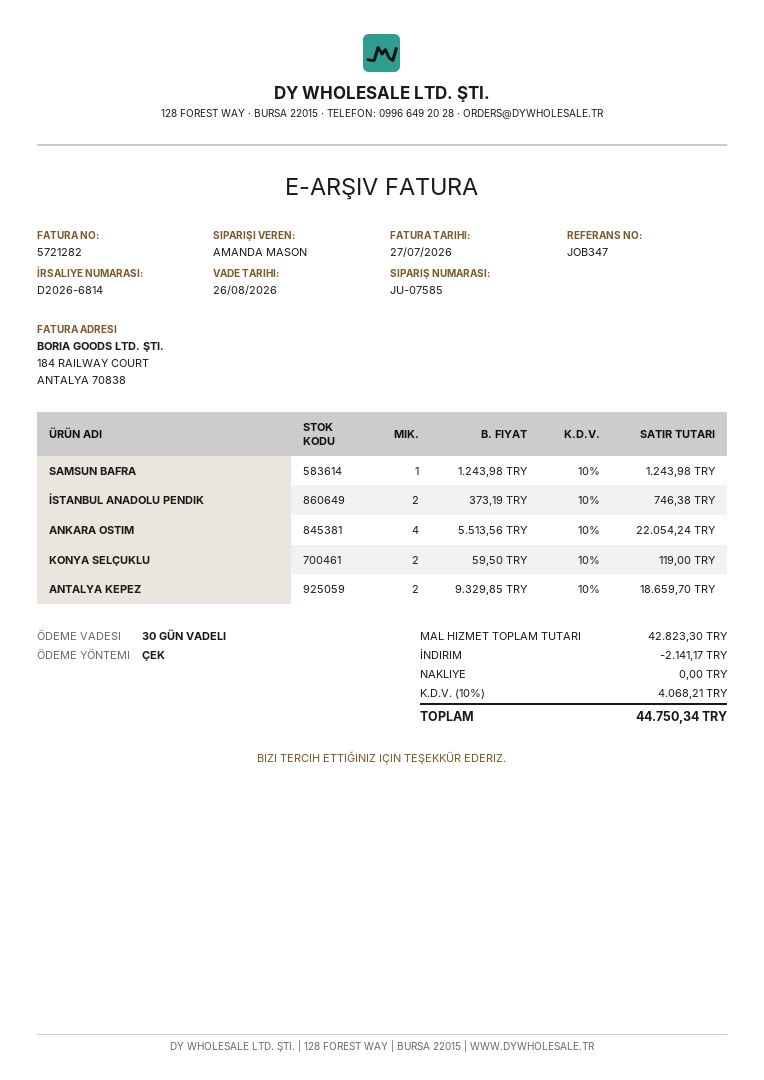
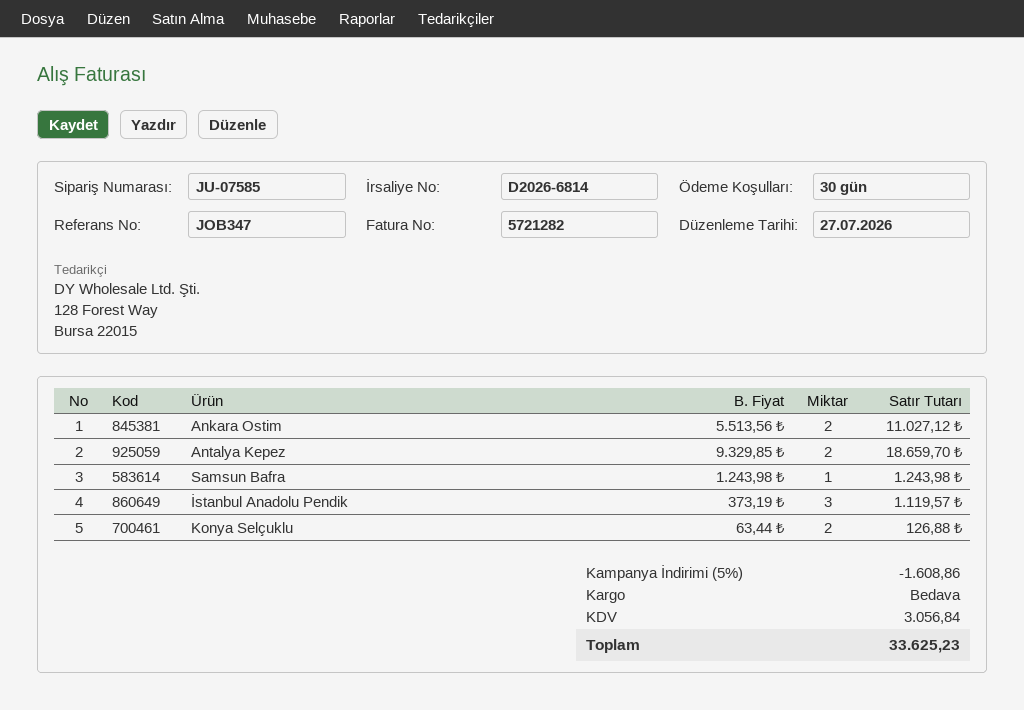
İSTANBUL ANADOLU PENDIK: 2 x 373.19 = 746.38 -> 3 x 373.19 = 1119.57
ANKARA OSTIM: 4 x 5513.56 = 22054.24 -> 2 x 5513.56 = 11027.12
KONYA SELÇUKLU: 2 x 59.50 = 119.00 -> 2 x 63.44 = 126.88
discount: 2141.17 -> 1608.86
tax: 4068.21 -> 3056.84
total: 44750.34 -> 33625.23

